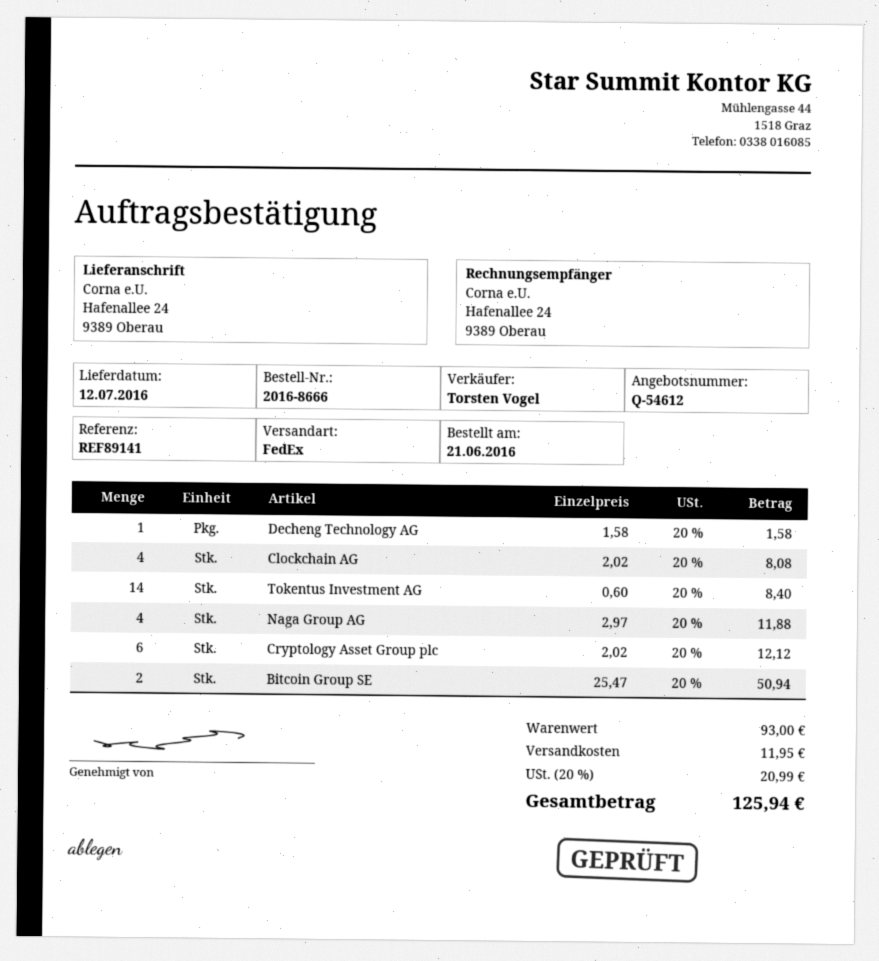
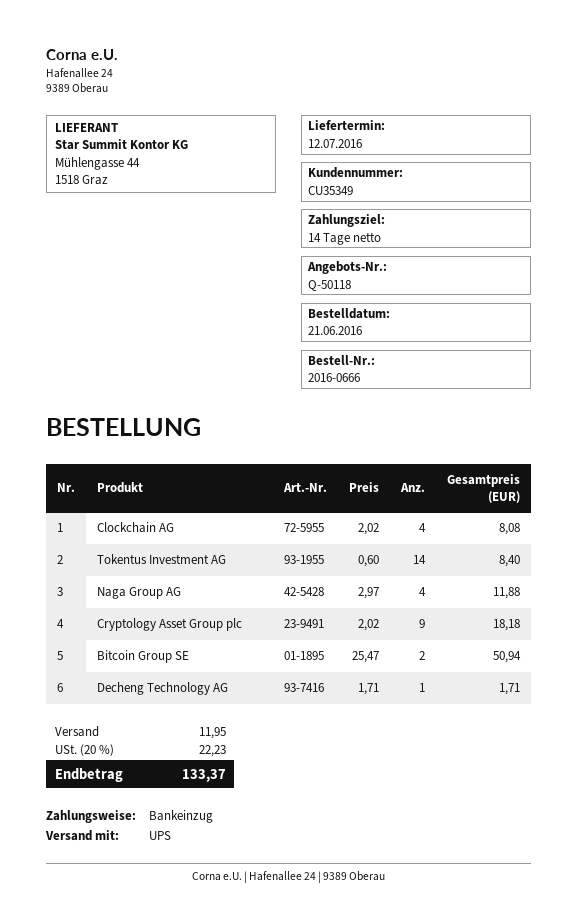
quote number: Q-54612 -> Q-50118
order number: 2016-8666 -> 2016-0666
shipping method: FedEx -> UPS
Decheng Technology AG: 1 x 1.58 = 1.58 -> 1 x 1.71 = 1.71
Cryptology Asset Group plc: 6 x 2.02 = 12.12 -> 9 x 2.02 = 18.18
tax: 20% = 20.99 -> 20% = 22.23
total: 125.94 -> 133.37

